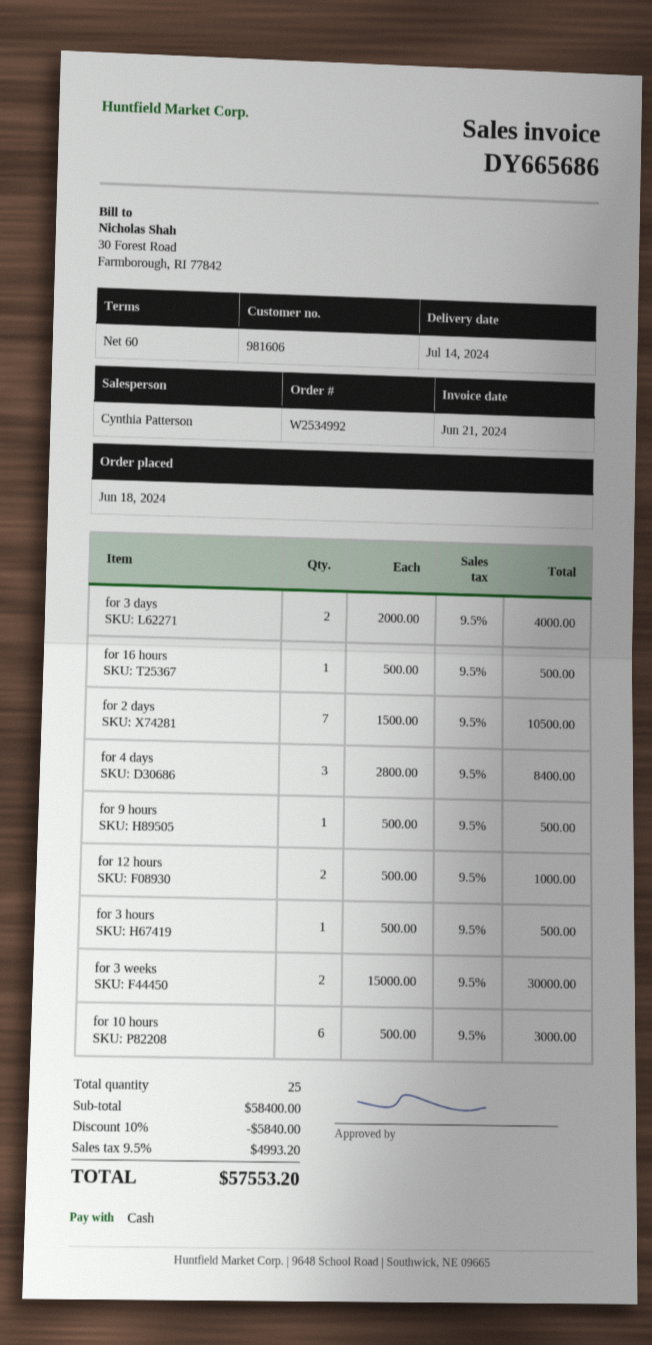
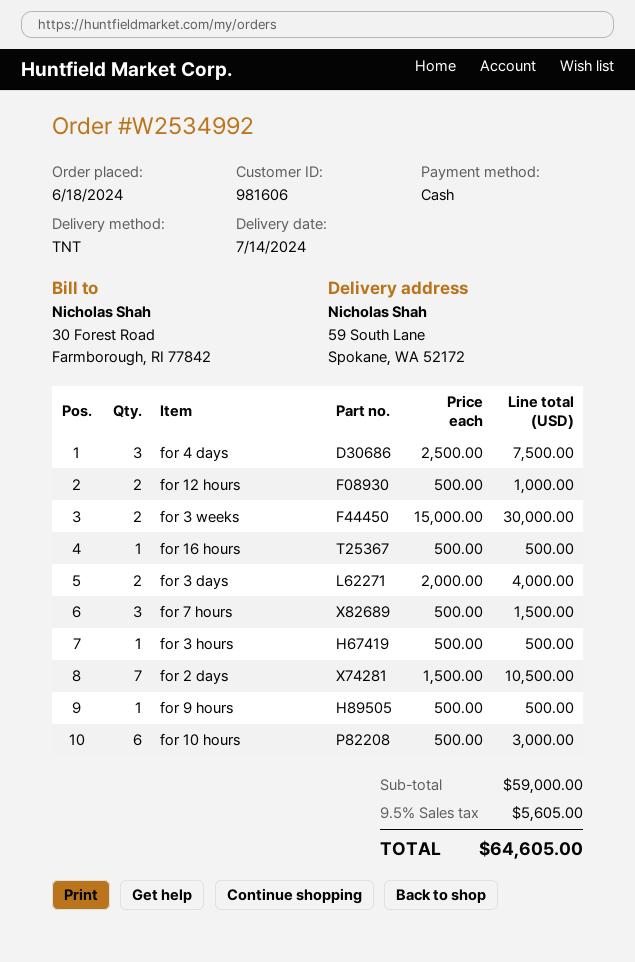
for 4 days: 3 x 2800.00 = 8400.00 -> 3 x 2500.00 = 7500.00
for 7 hours: none -> 3 x 500.00 = 1500.00
subtotal: 58400.00 -> 59000.00
discount: 10% = 5840.00 -> none
tax: 9.5% = 4993.20 -> 9.5% = 5605.00
total: 57553.20 -> 64605.00

